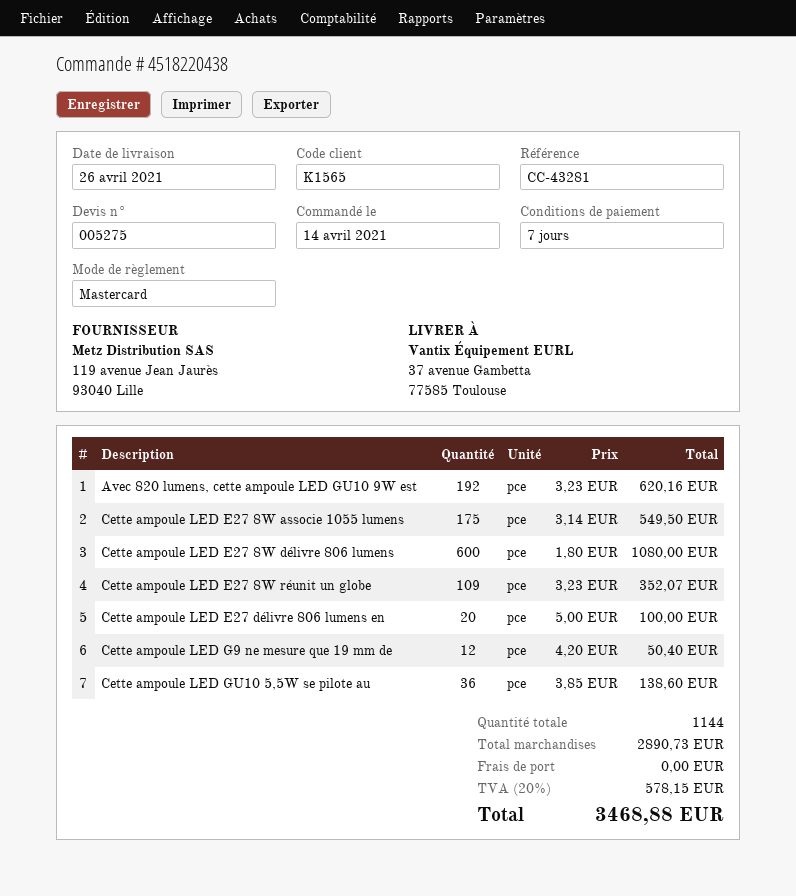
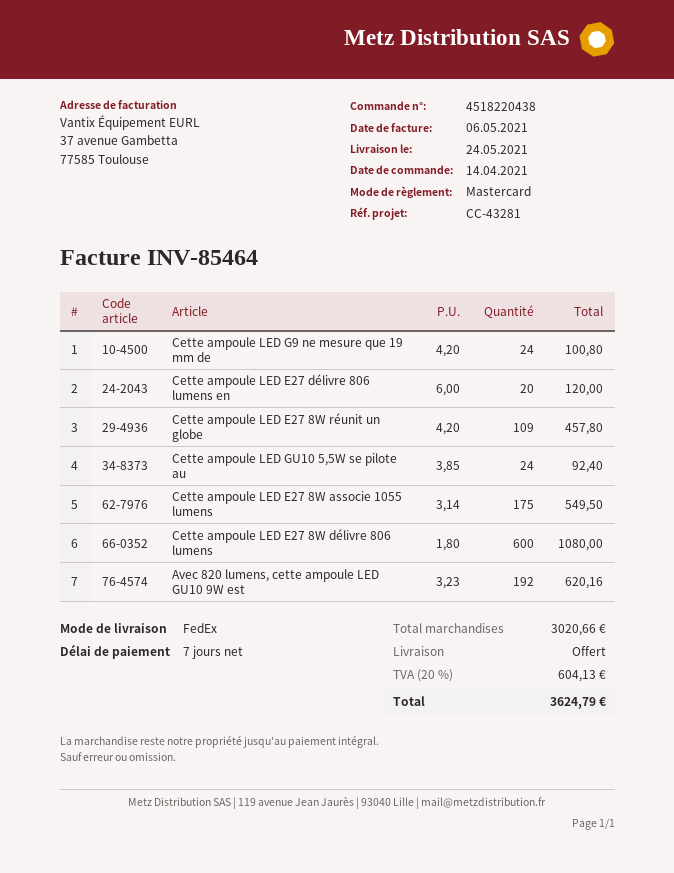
delivery date: 2021-04-26 -> 2021-05-24
Cette ampoule LED E27 8W réunit un globe: 109 x 3.23 = 352.07 -> 109 x 4.20 = 457.80
Cette ampoule LED E27 délivre 806 lumens en: 20 x 5.00 = 100.00 -> 20 x 6.00 = 120.00
Cette ampoule LED G9 ne mesure que 19 mm de: 12 x 4.20 = 50.40 -> 24 x 4.20 = 100.80
Cette ampoule LED GU10 5,5W se pilote au: 36 x 3.85 = 138.60 -> 24 x 3.85 = 92.40
subtotal: 2890.73 -> 3020.66
tax: 20% = 578.15 -> 20% = 604.13
total: 3468.88 -> 3624.79

